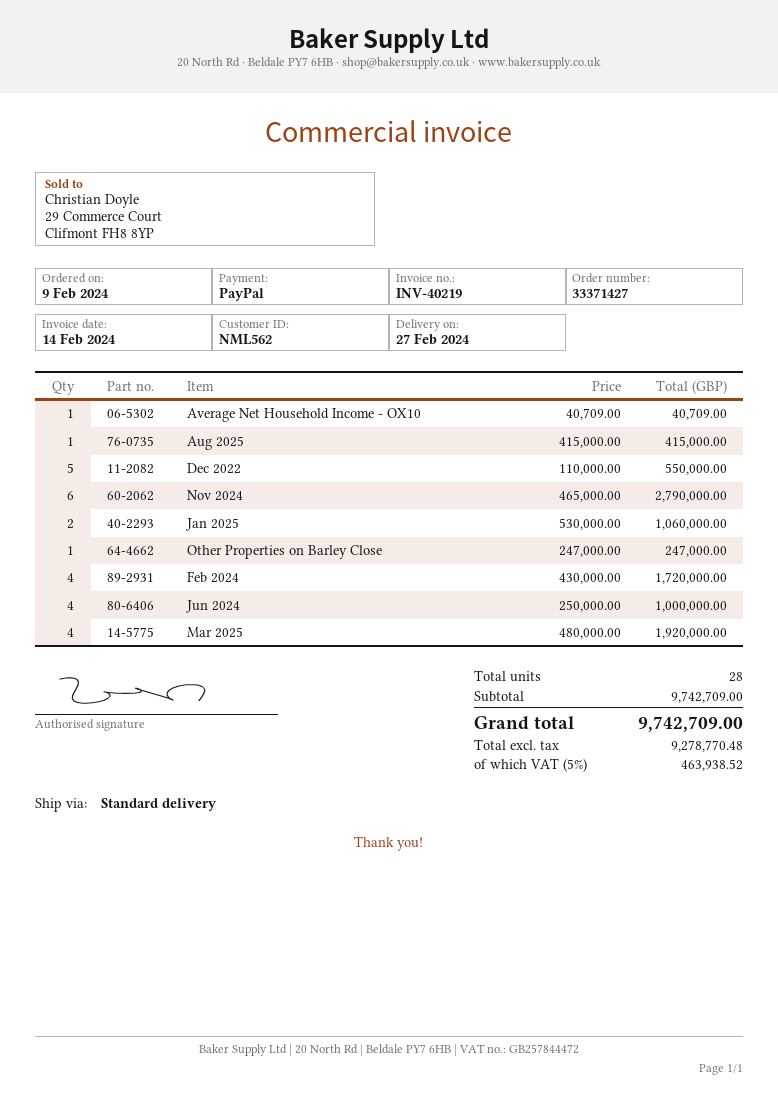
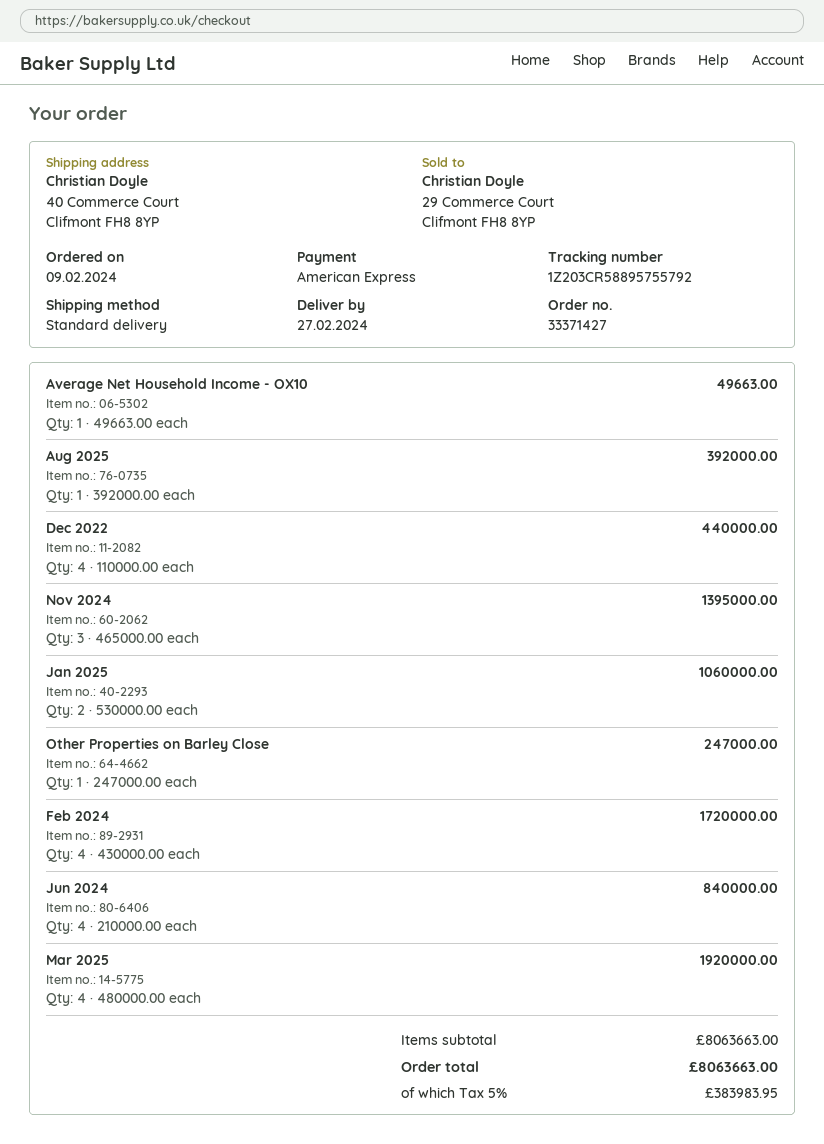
payment method: PayPal -> American Express
Average Net Household Income - OX10: 1 x 40709.00 = 40709.00 -> 1 x 49663.00 = 49663.00
Aug 2025: 1 x 415000.00 = 415000.00 -> 1 x 392000.00 = 392000.00
Dec 2022: 5 x 110000.00 = 550000.00 -> 4 x 110000.00 = 440000.00
Nov 2024: 6 x 465000.00 = 2790000.00 -> 3 x 465000.00 = 1395000.00
Jun 2024: 4 x 250000.00 = 1000000.00 -> 4 x 210000.00 = 840000.00
subtotal: 9742709.00 -> 8063663.00
tax: 5% = 463938.52 -> 5% = 383983.95
total: 9742709.00 -> 8063663.00

